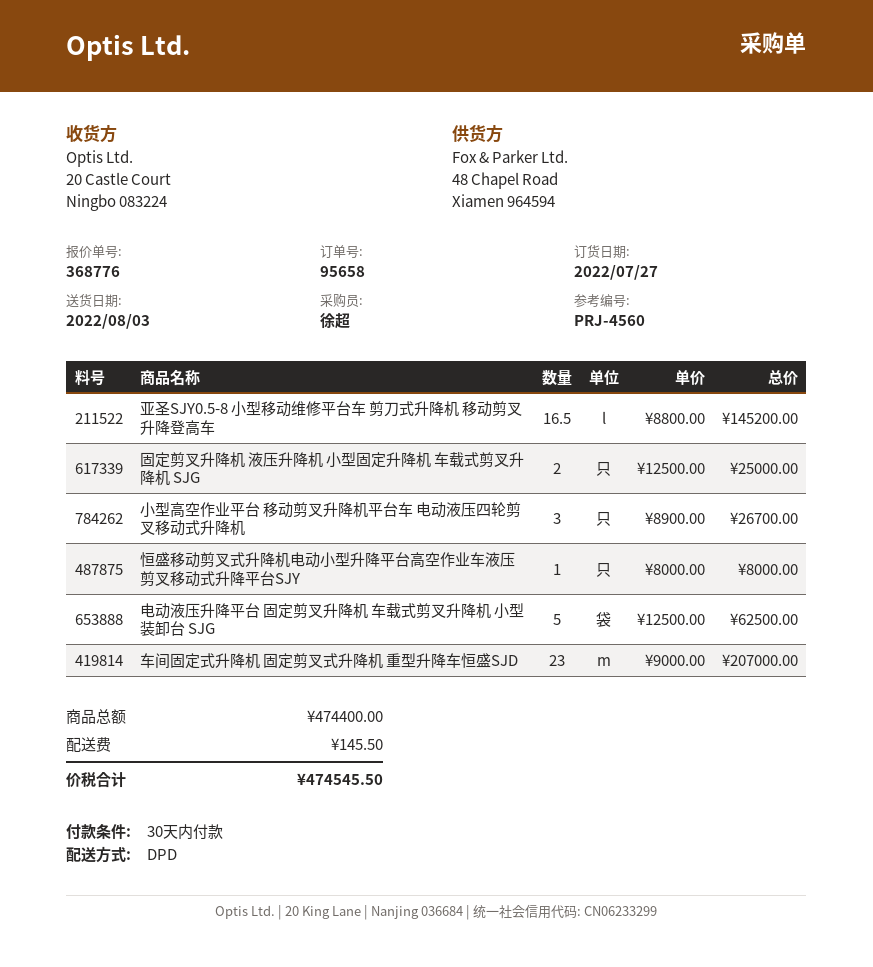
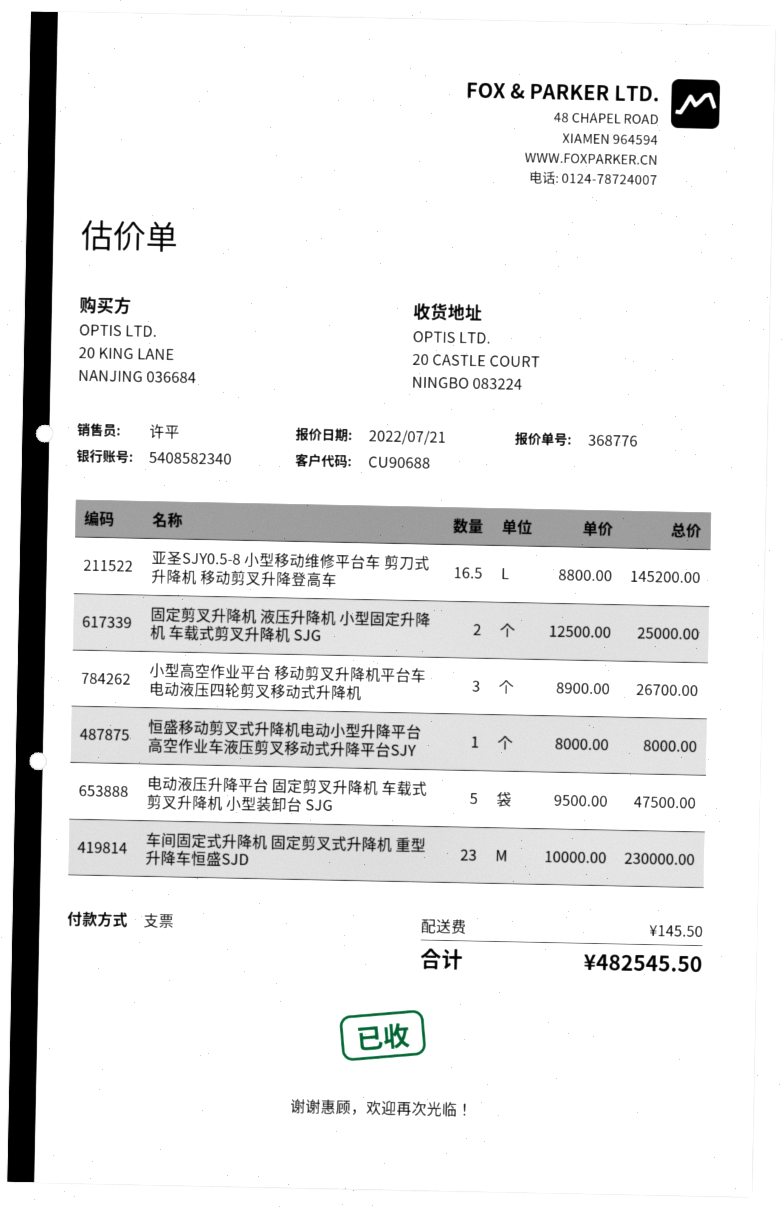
电动液压升降平台 固定剪叉升降机 车载式剪叉升降机 小型装卸台 SJG: 5 x 12500.00 = 62500.00 -> 5 x 9500.00 = 47500.00
车间固定式升降机 固定剪叉式升降机 重型升降车恒盛SJD: 23 x 9000.00 = 207000.00 -> 23 x 10000.00 = 230000.00
total: 474545.50 -> 482545.50

